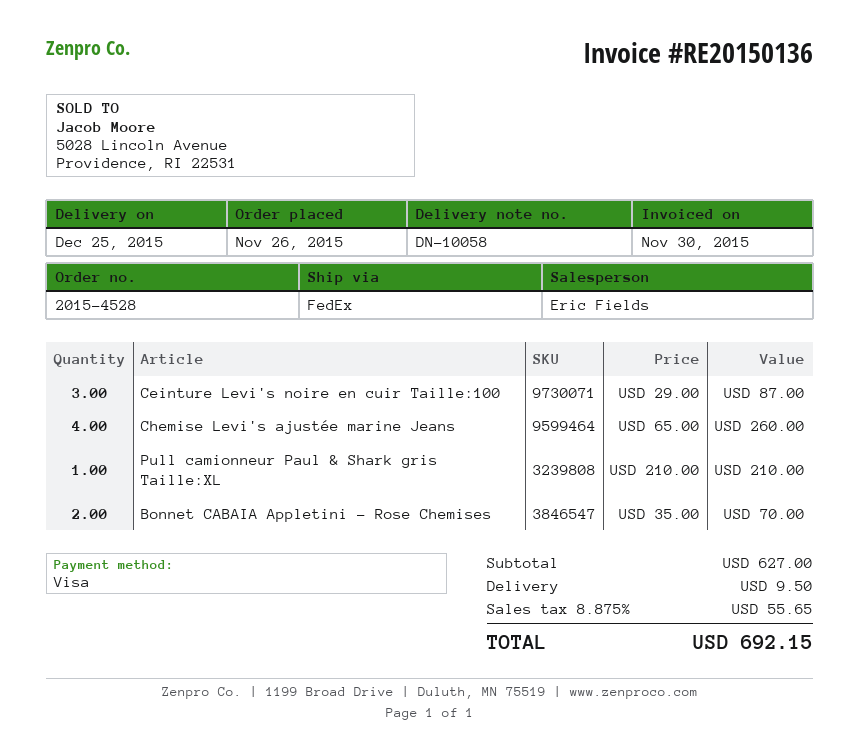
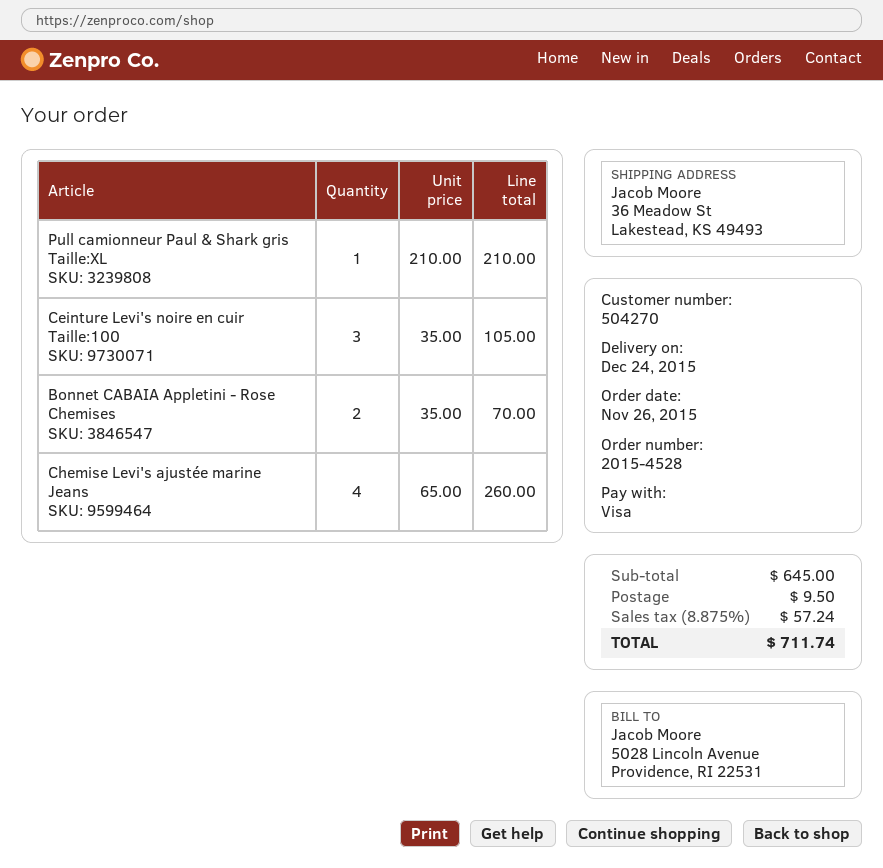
delivery date: 2015-12-25 -> 2015-12-24
Ceinture Levi's noire en cuir Taille:100: 3 x 29.00 = 87.00 -> 3 x 35.00 = 105.00
subtotal: 627.00 -> 645.00
tax: 8.875% = 55.65 -> 8.875% = 57.24
total: 692.15 -> 711.74

